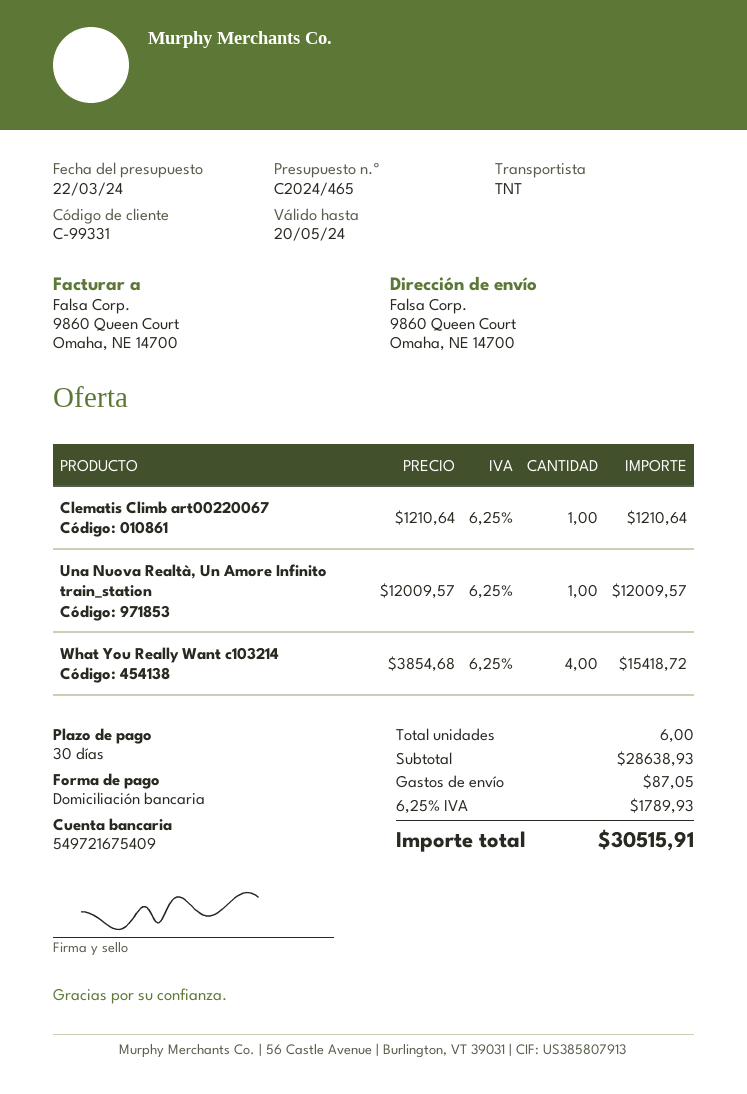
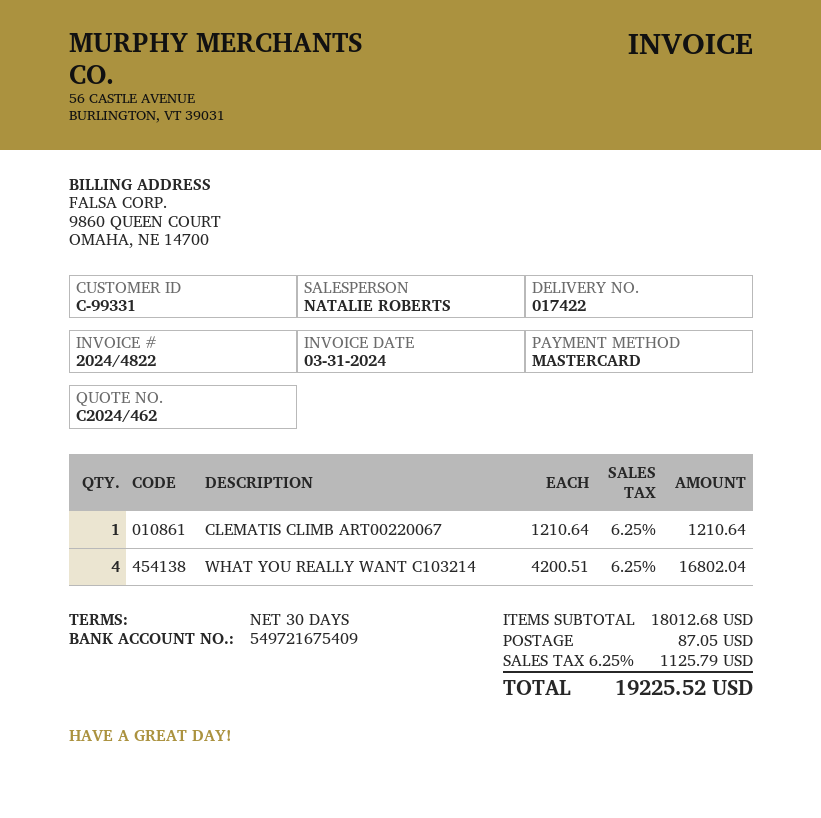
quote number: C2024/465 -> C2024/462
payment method: direct debit -> Mastercard
Una Nuova Realtà, Un Amore Infinito train_station: 1 x 12009.57 = 12009.57 -> none
What You Really Want c103214: 4 x 3854.68 = 15418.72 -> 4 x 4200.51 = 16802.04
subtotal: 28638.93 -> 18012.68
tax: 6.25% = 1789.93 -> 6.25% = 1125.79
total: 30515.91 -> 19225.52

